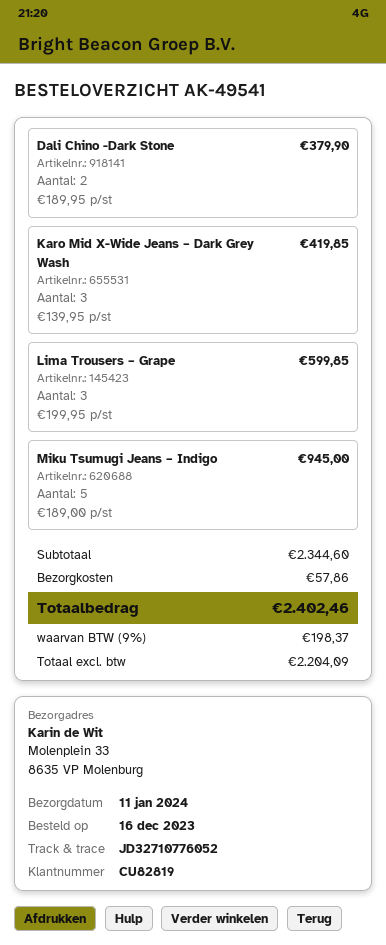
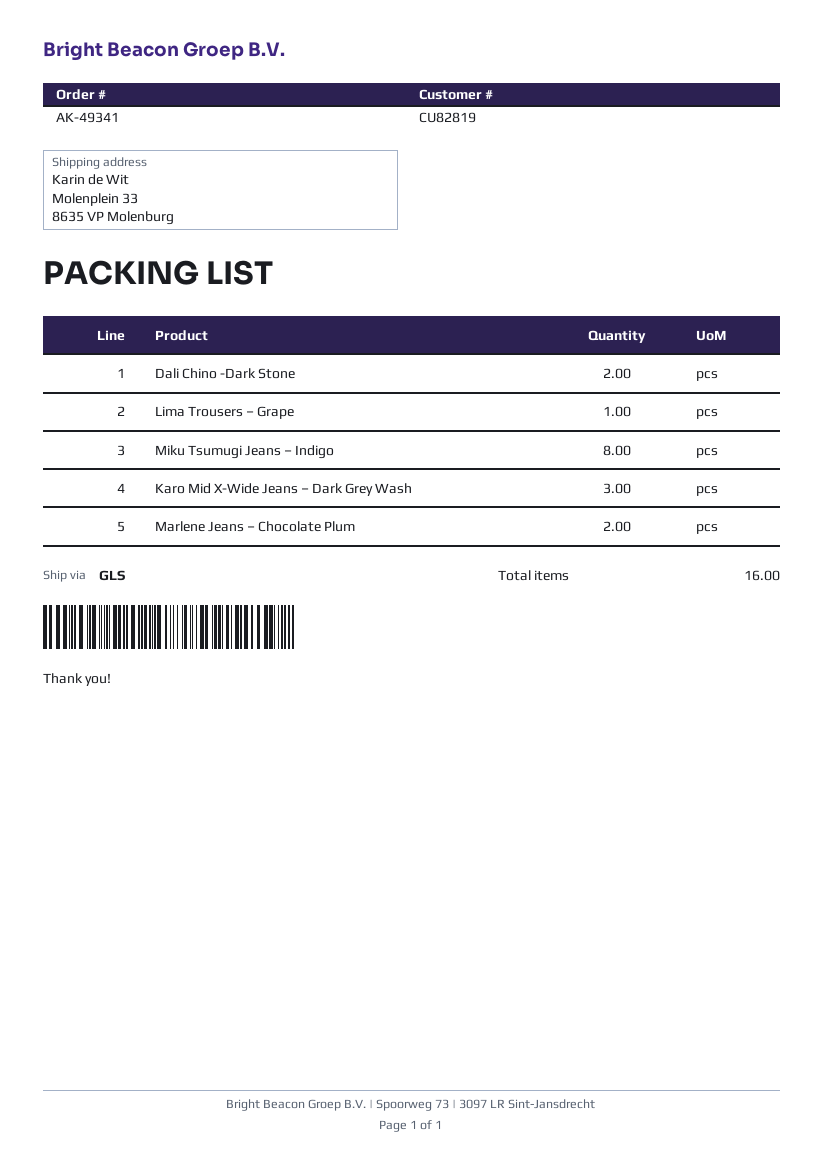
order number: AK-49541 -> AK-49341
Lima Trousers – Grape: 3 -> 1
Miku Tsumugi Jeans – Indigo: 5 -> 8
Marlene Jeans – Chocolate Plum: none -> 2

